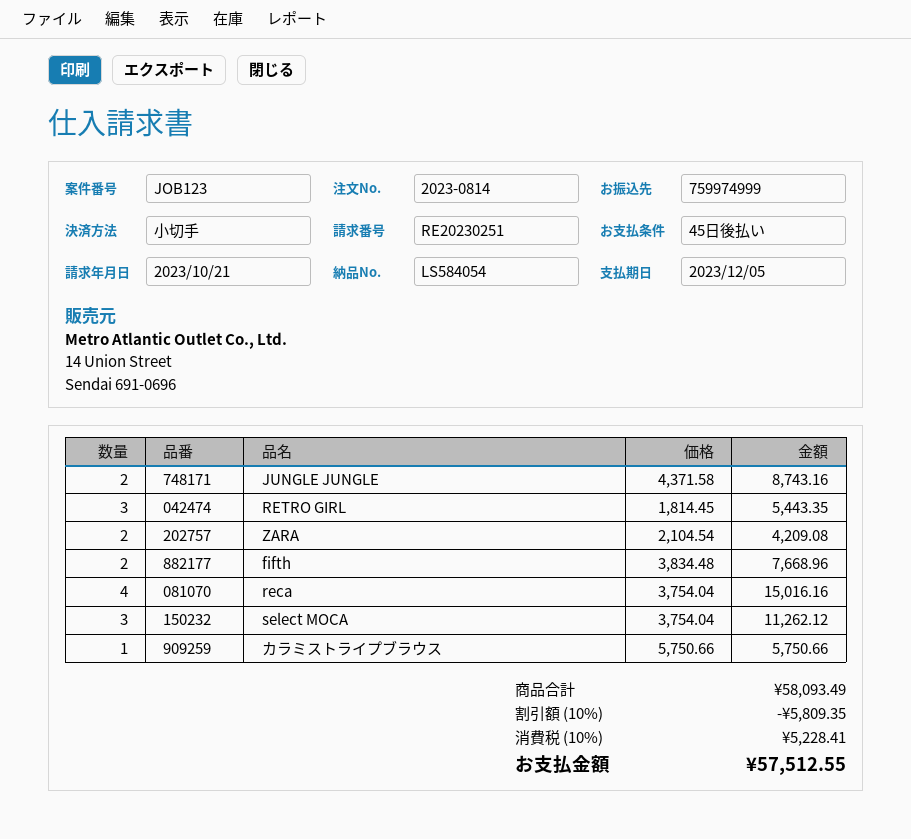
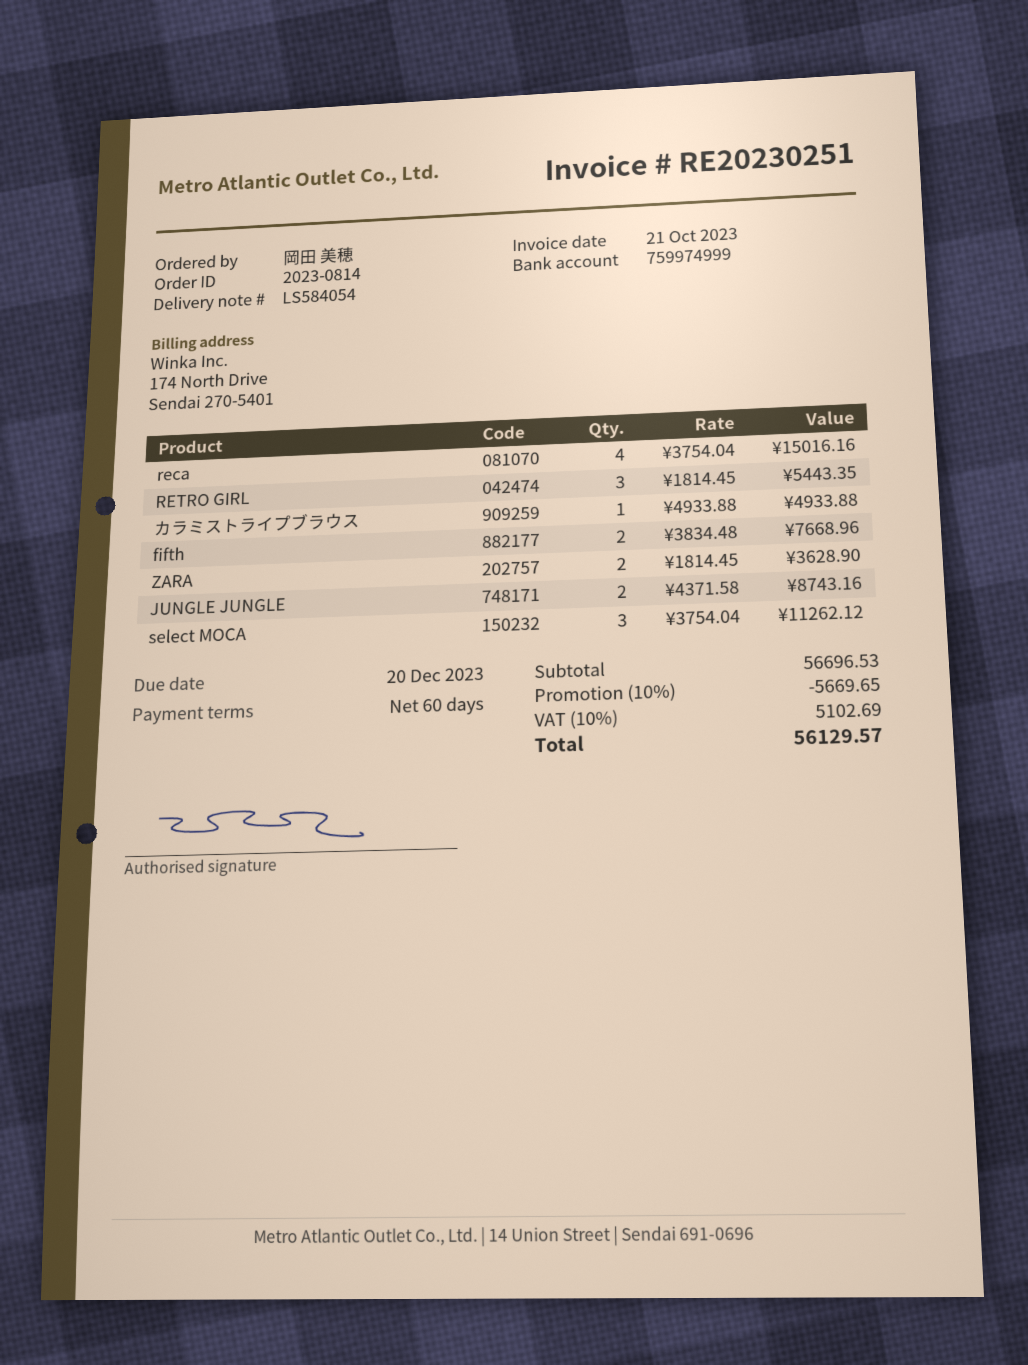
payment terms: 45 days -> 60 days
due date: 2023-12-05 -> 2023-12-20
ZARA: 2 x 2104.54 = 4209.08 -> 2 x 1814.45 = 3628.90
カラミストライプブラウス: 1 x 5750.66 = 5750.66 -> 1 x 4933.88 = 4933.88
subtotal: 58093.49 -> 56696.53
discount: 10% = 5809.35 -> 10% = 5669.65
tax: 10% = 5228.41 -> 10% = 5102.69
total: 57512.55 -> 56129.57

